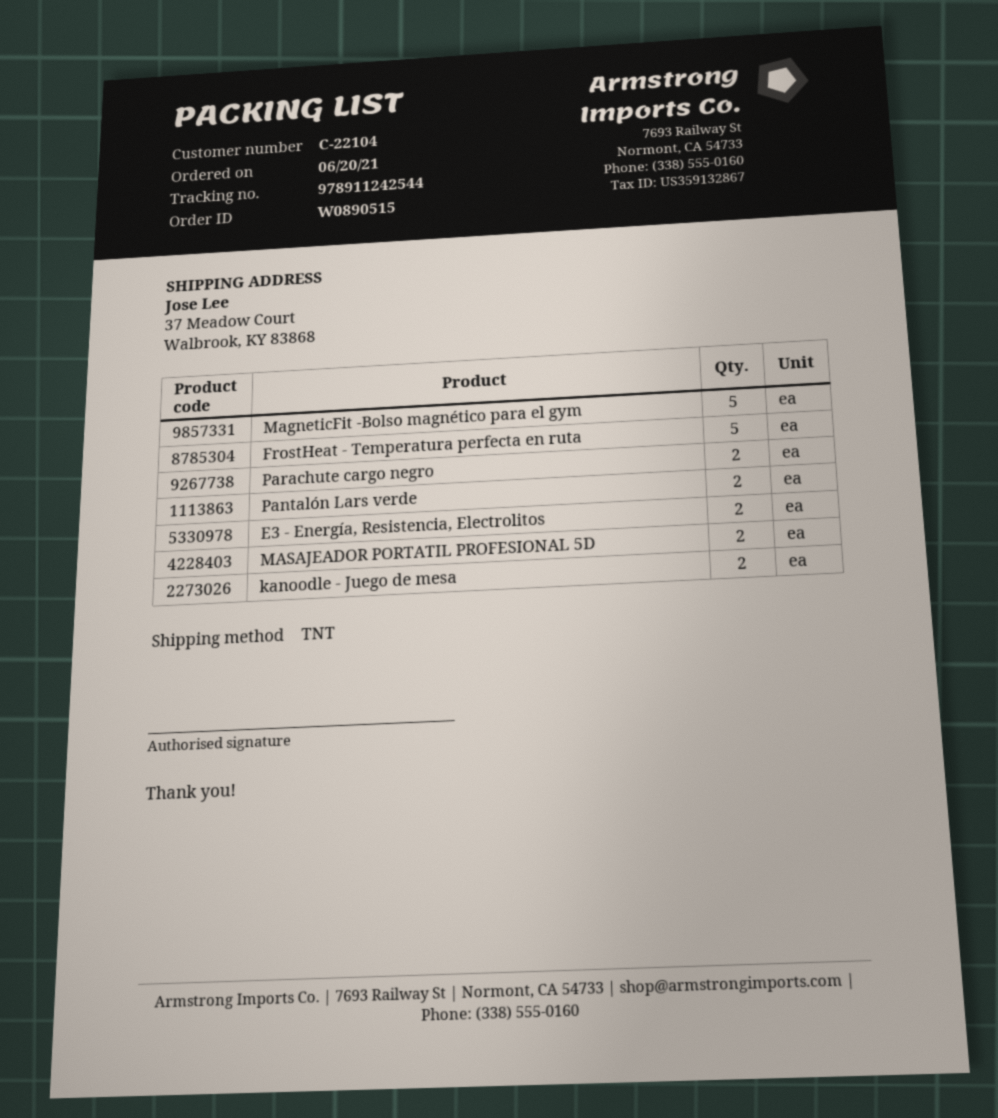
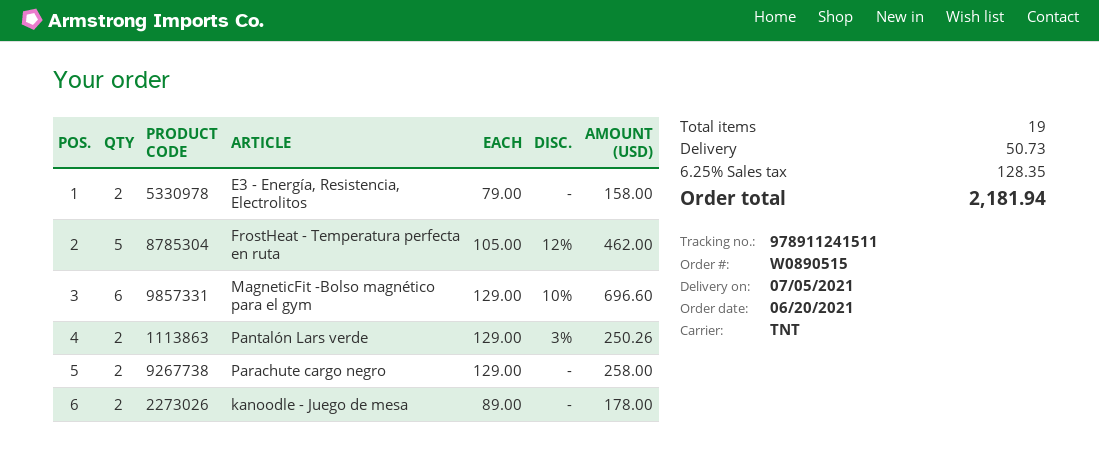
tracking number: 978911242544 -> 978911241511
MagneticFit -Bolso magnético para el gym: 5 -> 6
MASAJEADOR PORTATIL PROFESIONAL 5D: 2 -> none

